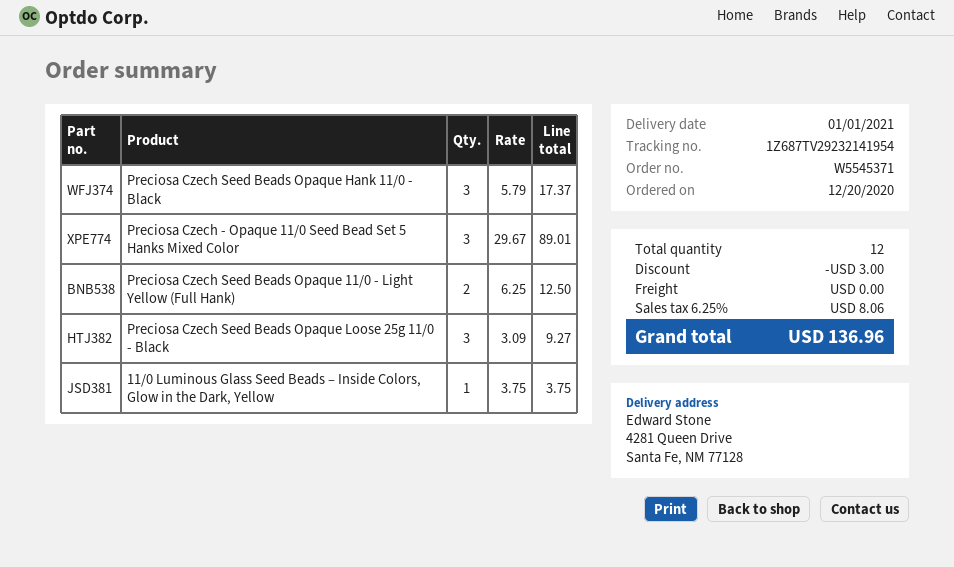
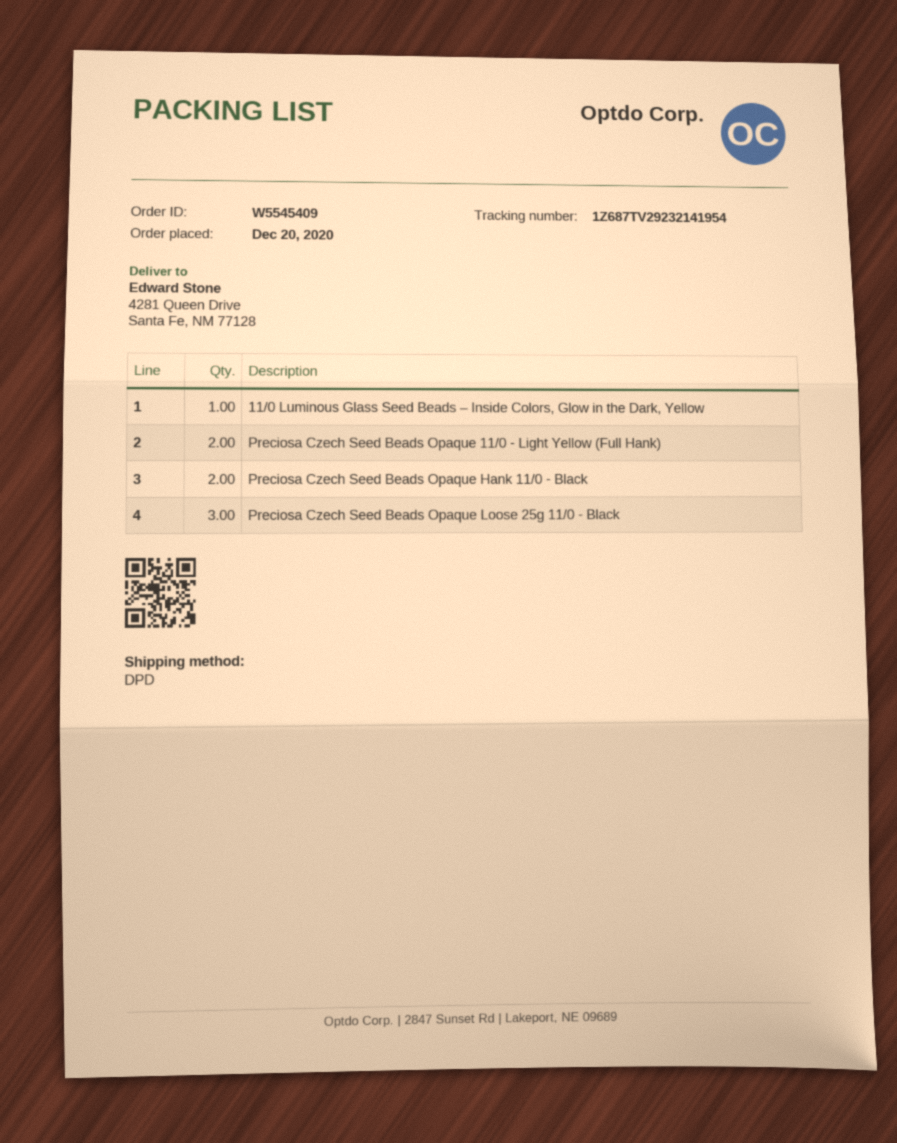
order number: W5545371 -> W5545409
Preciosa Czech Seed Beads Opaque Hank 11/0 - Black: 3 -> 2
Preciosa Czech - Opaque 11/0 Seed Bead Set 5 Hanks Mixed Color: 3 -> none

